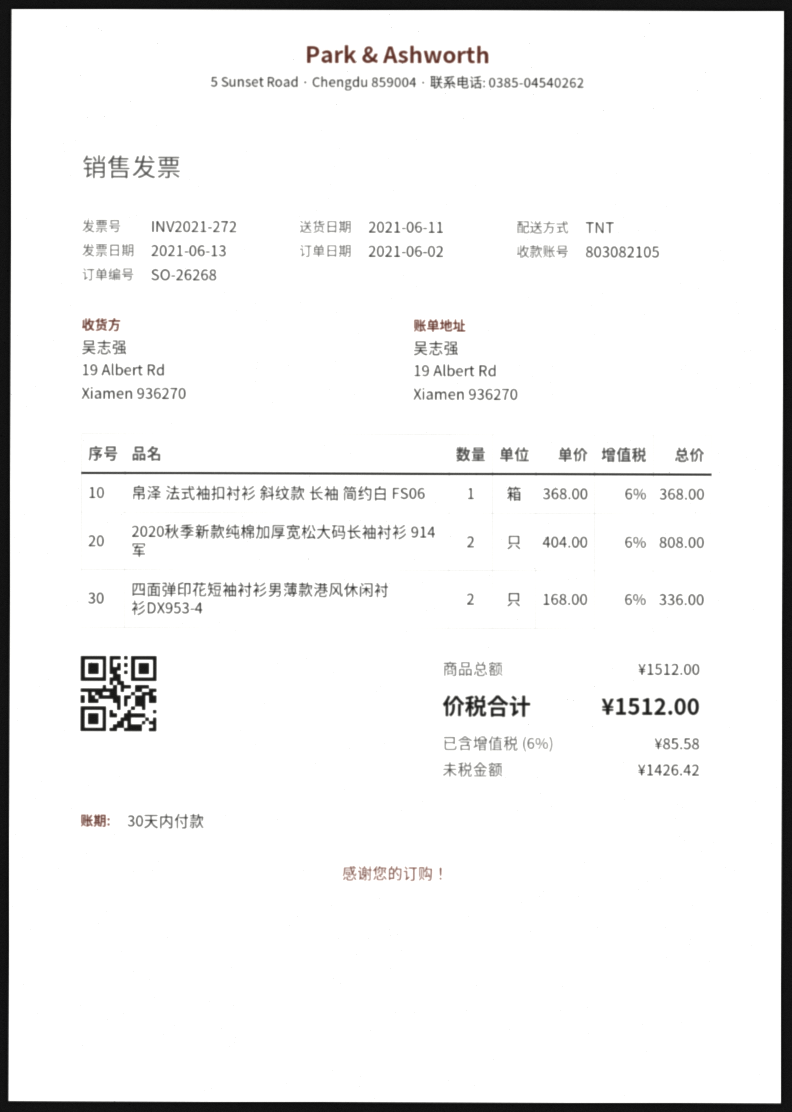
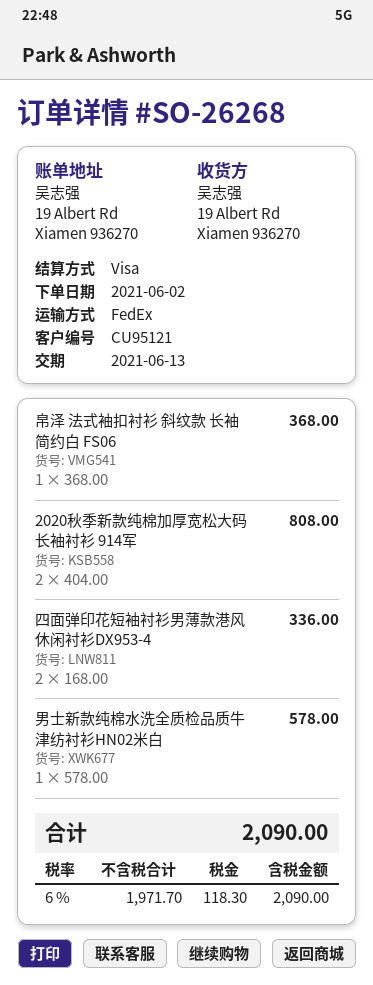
delivery date: 2021-06-11 -> 2021-06-13
shipping method: TNT -> FedEx
男士新款纯棉水洗全质检品质牛津纺衬衫HN02米白: none -> 1 x 578.00 = 578.00
net: 1426.42 -> 1971.70
tax: 6% = 85.58 -> 6% = 118.30
total: 1512.00 -> 2090.00

